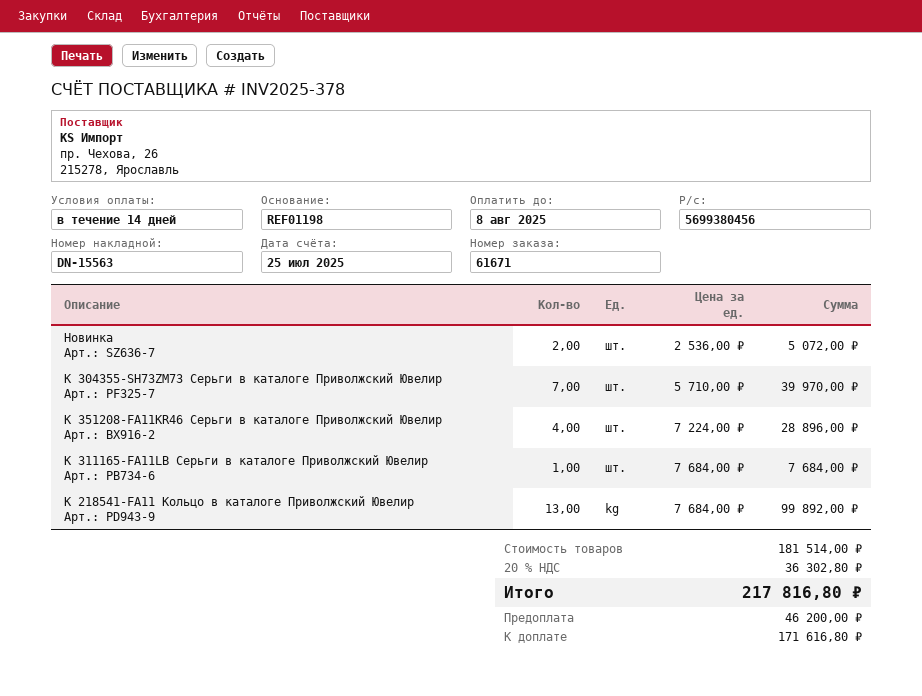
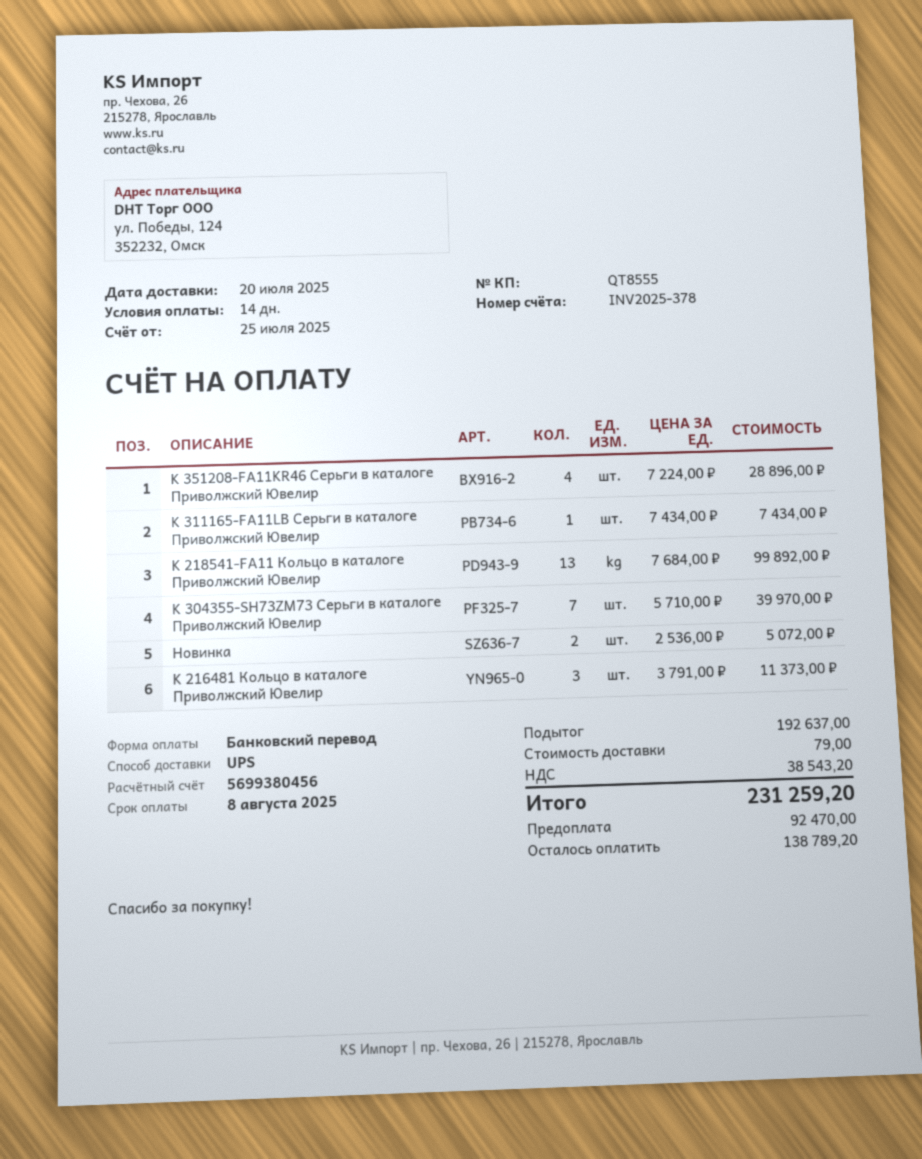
K 311165-FA11LB Серьги в каталоге Приволжский Ювелир: 1 x 7684.00 = 7684.00 -> 1 x 7434.00 = 7434.00
K 216481 Кольцо в каталоге Приволжский Ювелир: none -> 3 x 3791.00 = 11373.00
subtotal: 181514.00 -> 192637.00
shipping: none -> 79.00
tax: 36302.80 -> 38543.20
total: 217816.80 -> 231259.20
deposit: 46200.00 -> 92470.00
balance: 171616.80 -> 138789.20

